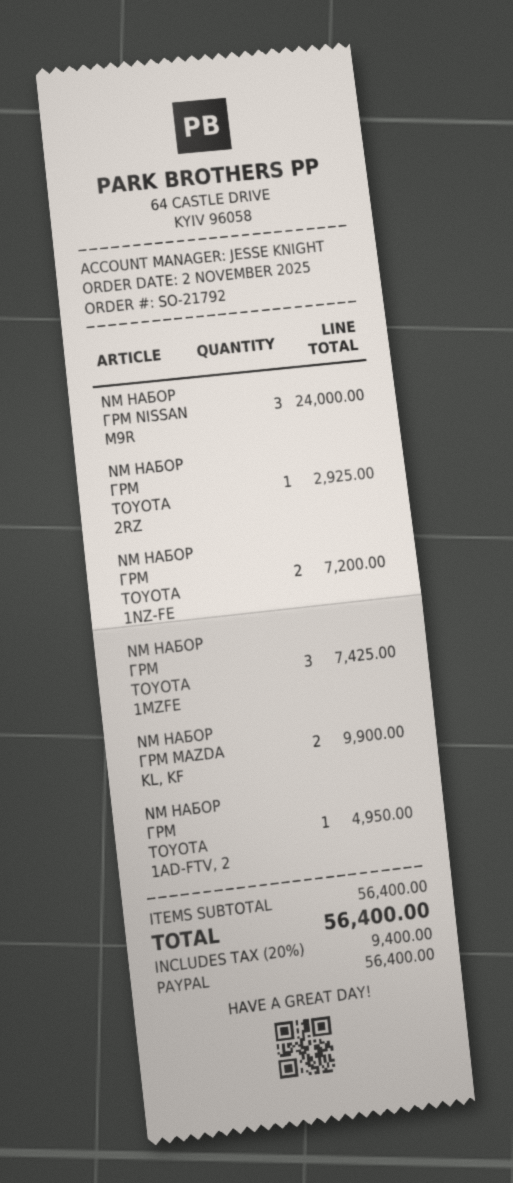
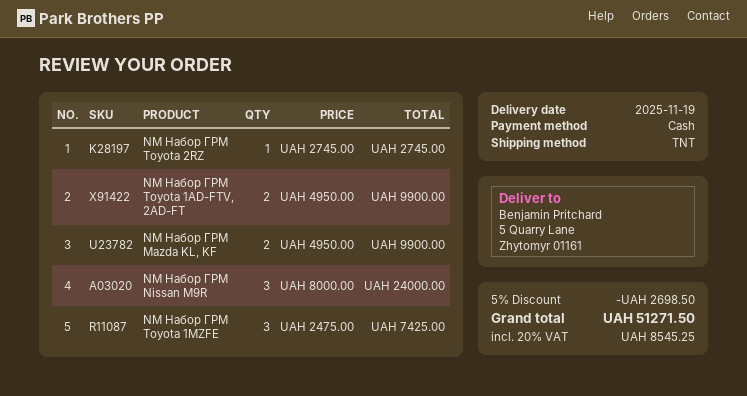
payment method: PayPal -> cash
NM НАБОР ГРМ TOYOTA 2RZ: 1 for 2925.00 -> 1 for 2745.00
NM НАБОР ГРМ TOYOTA 1NZ-FE: 2 for 7200.00 -> none
NM НАБОР ГРМ TOYOTA 1AD-FTV, 2: 1 for 4950.00 -> 2 for 9900.00
discount: none -> 5% = 2698.50
tax: 20% = 9400.00 -> 20% = 8545.25
total: 56400.00 -> 51271.50

